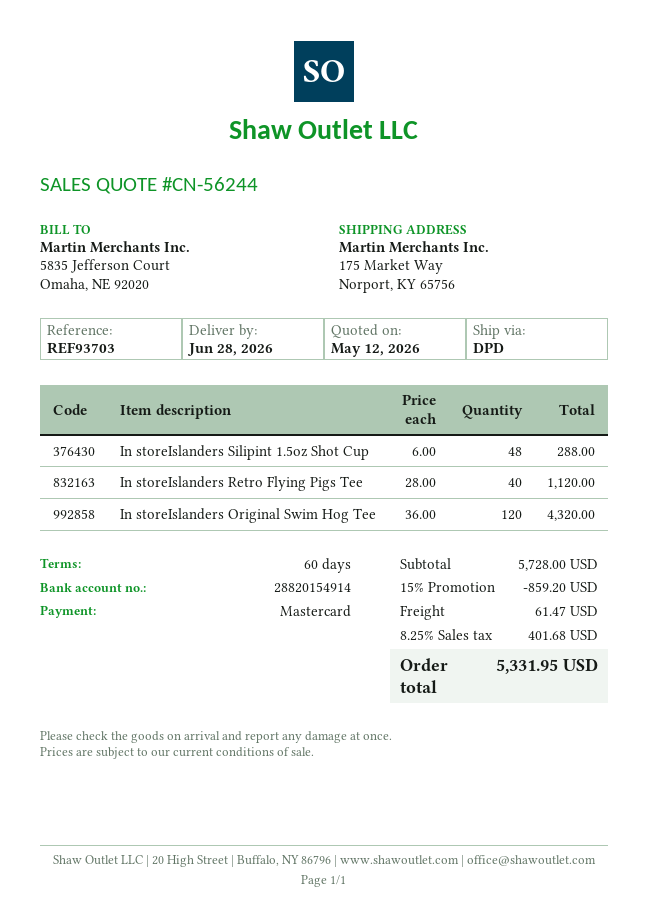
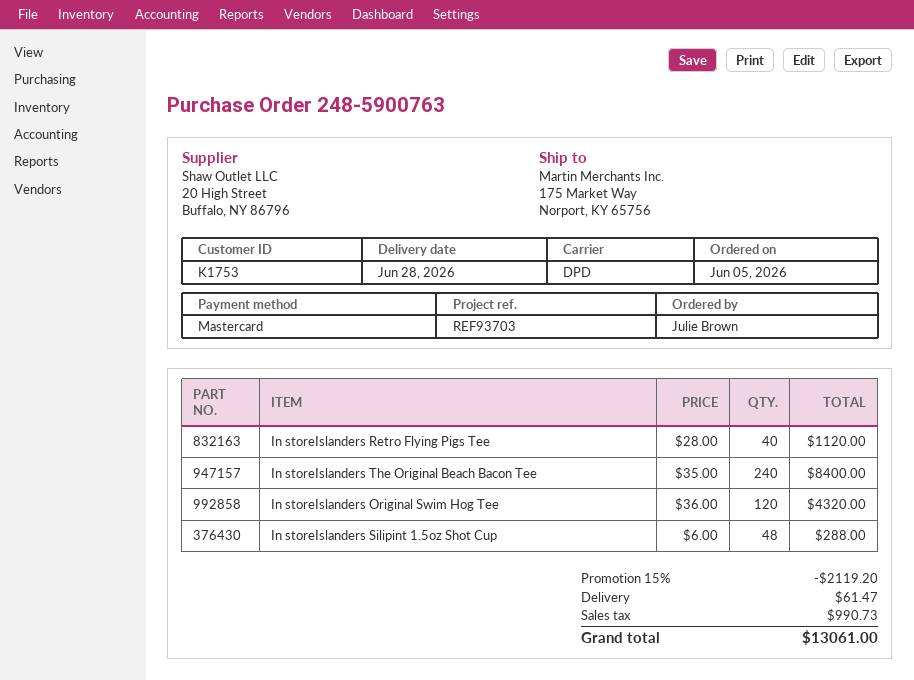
In storeIslanders The Original Beach Bacon Tee: none -> 240 x 35.00 = 8400.00
discount: 15% = 859.20 -> 15% = 2119.20
tax: 401.68 -> 990.73
total: 5331.95 -> 13061.00

